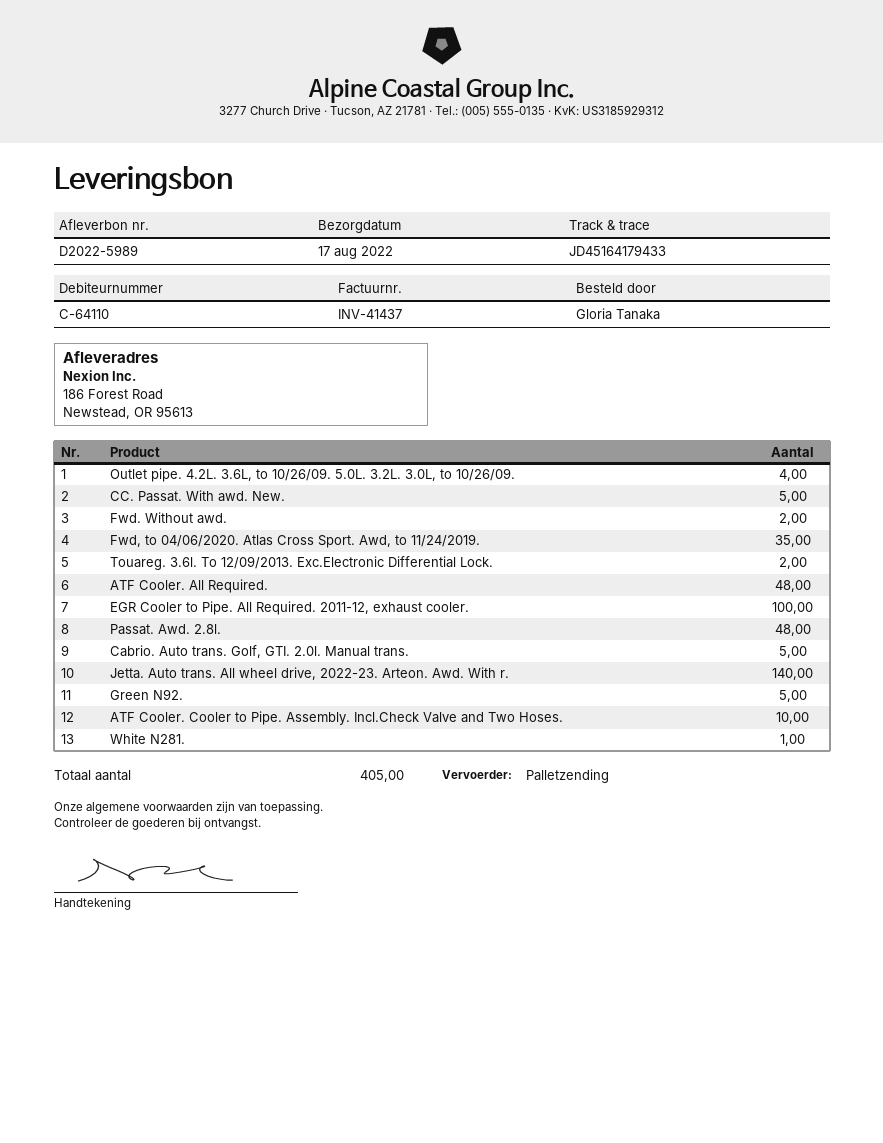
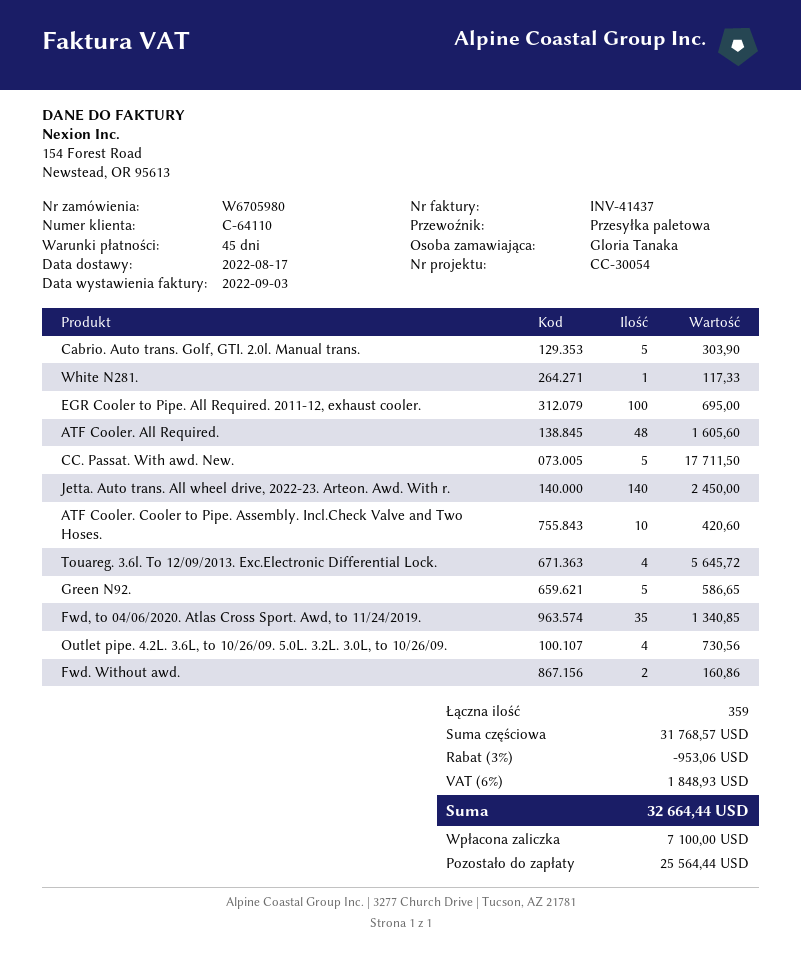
Touareg. 3.6l. To 12/09/2013. Exc.Electronic Differential Lock.: 2 -> 4
Passat. Awd. 2.8l.: 48 -> none
total quantity: 405 -> 359

